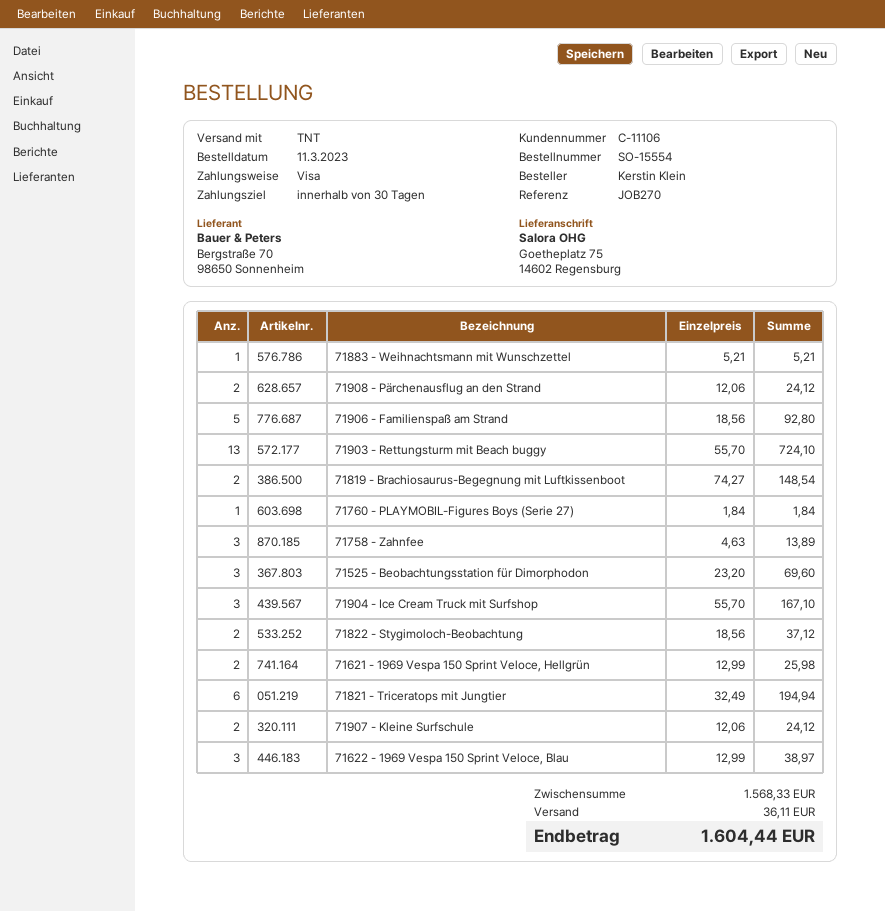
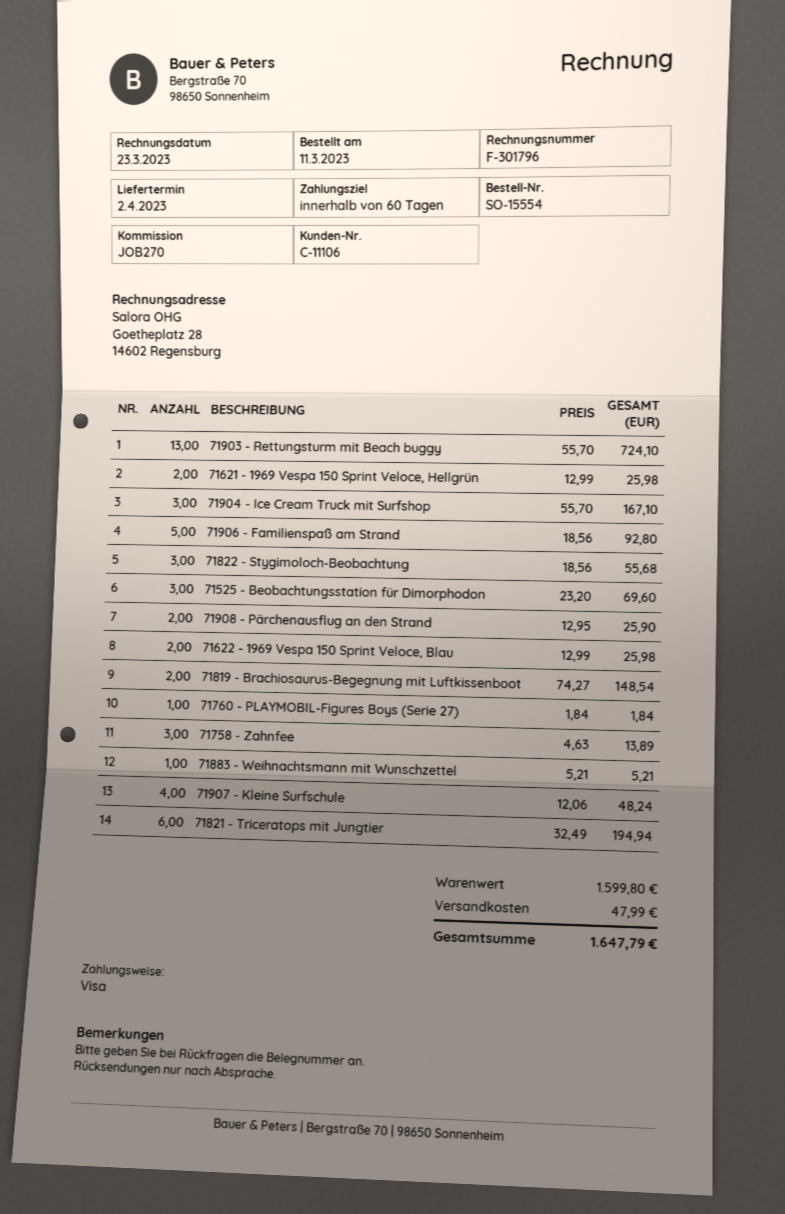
payment terms: 30 days -> 60 days
71908 - Pärchenausflug an den Strand: 2 x 12.06 = 24.12 -> 2 x 12.95 = 25.90
71822 - Stygimoloch-Beobachtung: 2 x 18.56 = 37.12 -> 3 x 18.56 = 55.68
71907 - Kleine Surfschule: 2 x 12.06 = 24.12 -> 4 x 12.06 = 48.24
71622 - 1969 Vespa 150 Sprint Veloce, Blau: 3 x 12.99 = 38.97 -> 2 x 12.99 = 25.98
subtotal: 1568.33 -> 1599.80
shipping: 36.11 -> 47.99
total: 1604.44 -> 1647.79

